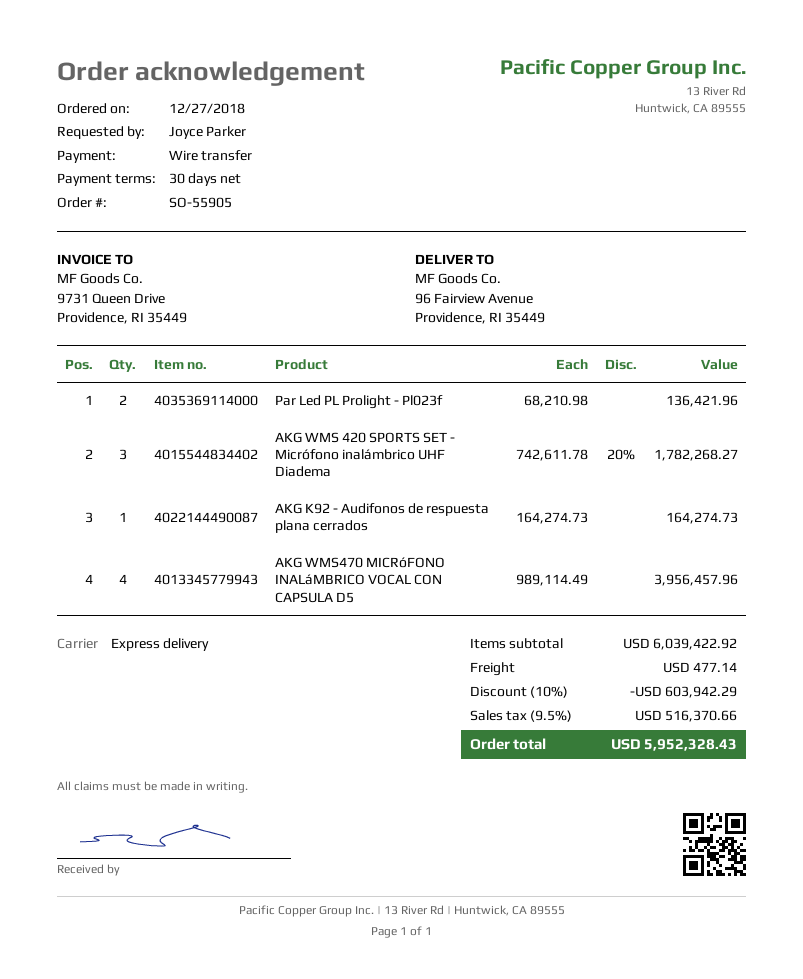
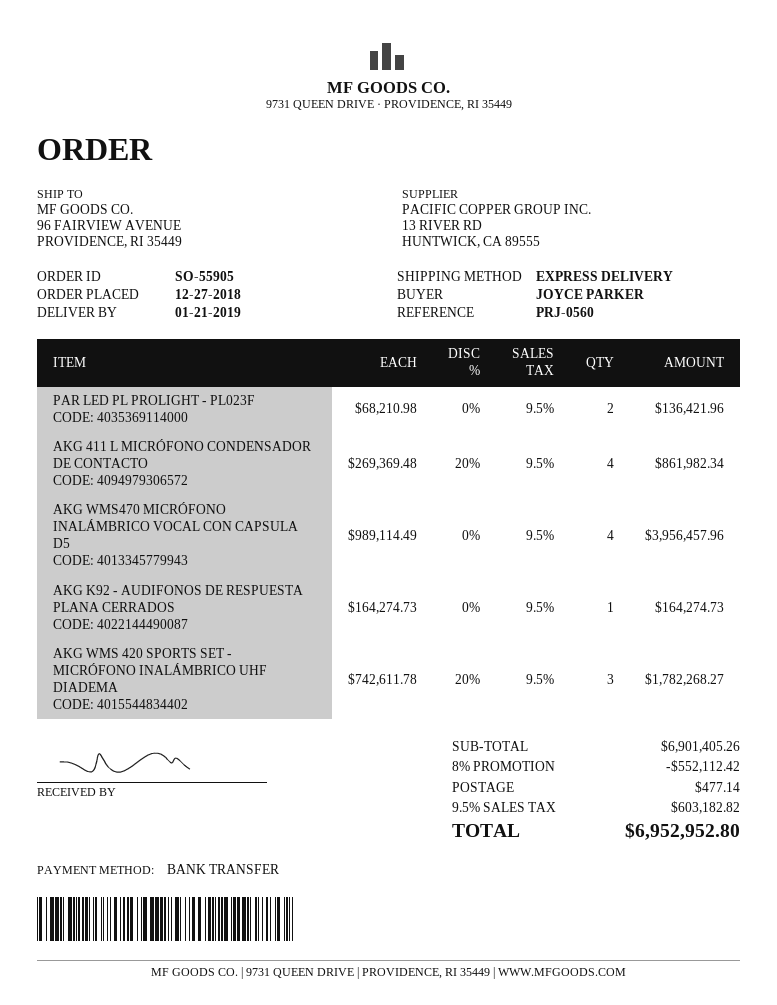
AKG 411 L MICRÓFONO CONDENSADOR DE CONTACTO: none -> 4 x 269369.48 - 20% = 861982.34
subtotal: 6039422.92 -> 6901405.26
discount: 10% = 603942.29 -> 8% = 552112.42
tax: 9.5% = 516370.66 -> 9.5% = 603182.82
total: 5952328.43 -> 6952952.80

